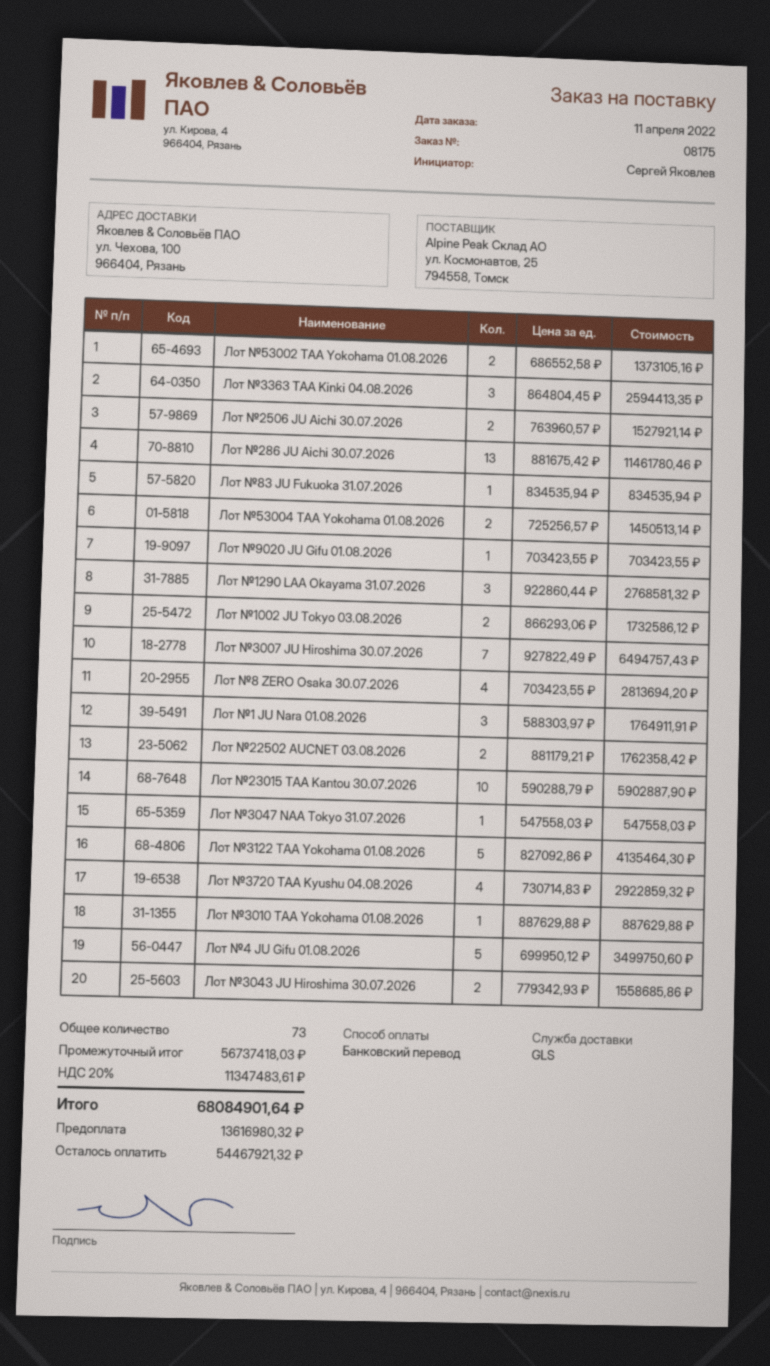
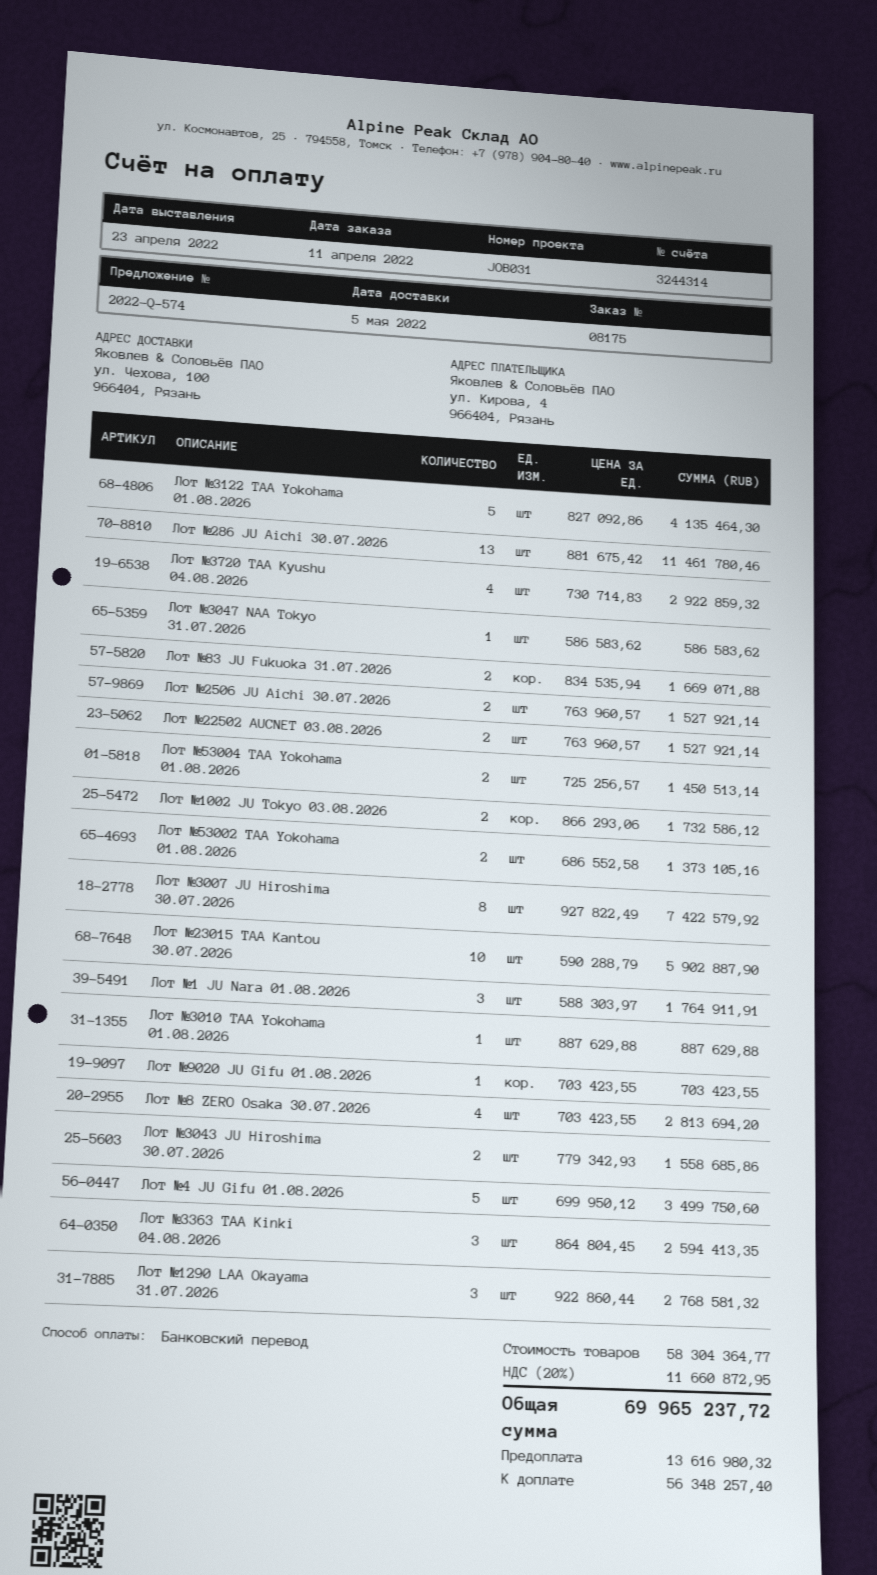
Лот №83 JU Fukuoka 31.07.2026: 1 x 834535.94 = 834535.94 -> 2 x 834535.94 = 1669071.88
Лот №3007 JU Hiroshima 30.07.2026: 7 x 927822.49 = 6494757.43 -> 8 x 927822.49 = 7422579.92
Лот №22502 AUCNET 03.08.2026: 2 x 881179.21 = 1762358.42 -> 2 x 763960.57 = 1527921.14
Лот №3047 NAA Tokyo 31.07.2026: 1 x 547558.03 = 547558.03 -> 1 x 586583.62 = 586583.62
subtotal: 56737418.03 -> 58304364.77
tax: 20% = 11347483.61 -> 20% = 11660872.95
total: 68084901.64 -> 69965237.72
balance: 54467921.32 -> 56348257.40

